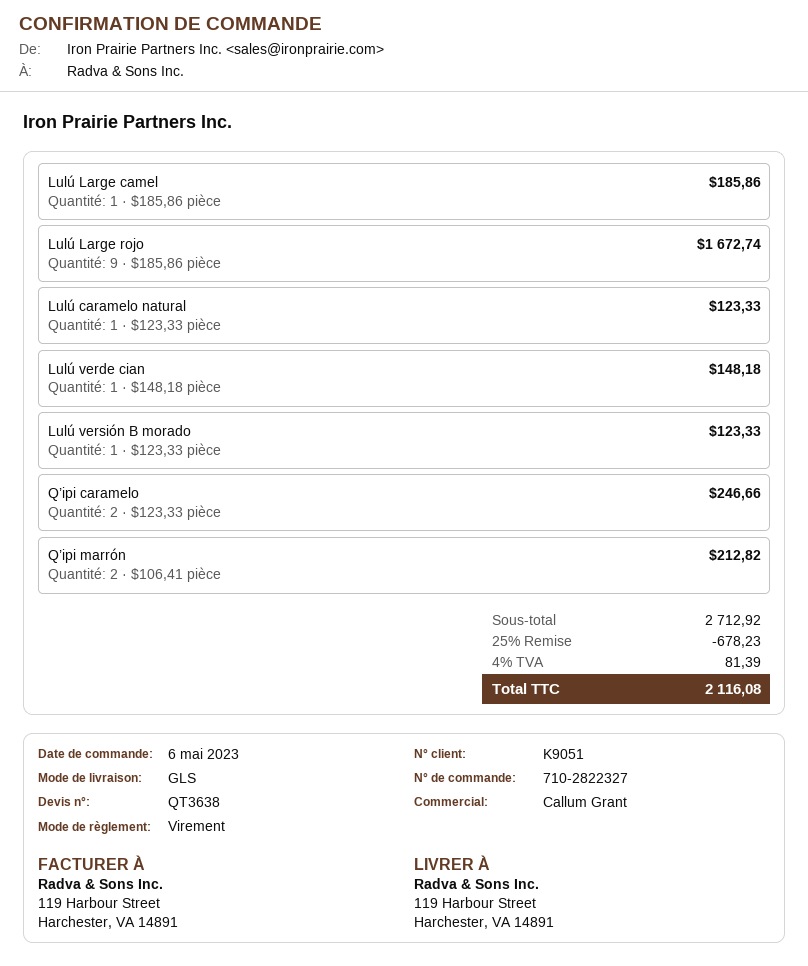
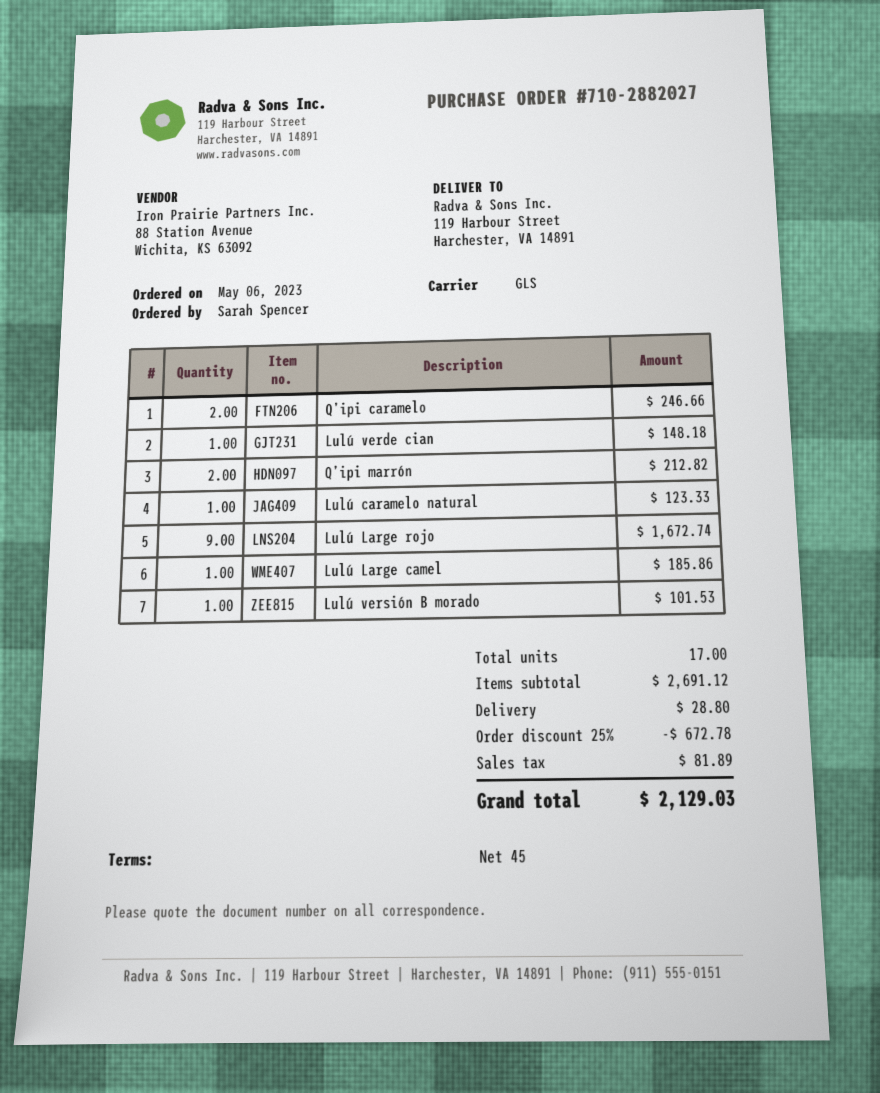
order number: 710-2822327 -> 710-2882027
Lulú versión B morado: 1 for 123.33 -> 1 for 101.53
subtotal: 2712.92 -> 2691.12
discount: 25% = 678.23 -> 25% = 672.78
shipping: none -> 28.80
tax: 81.39 -> 81.89
total: 2116.08 -> 2129.03

